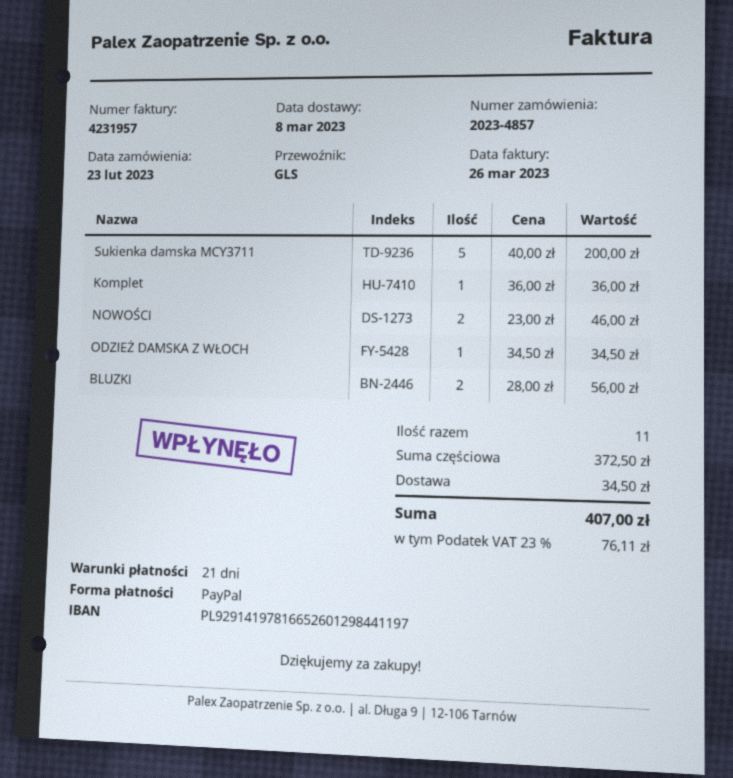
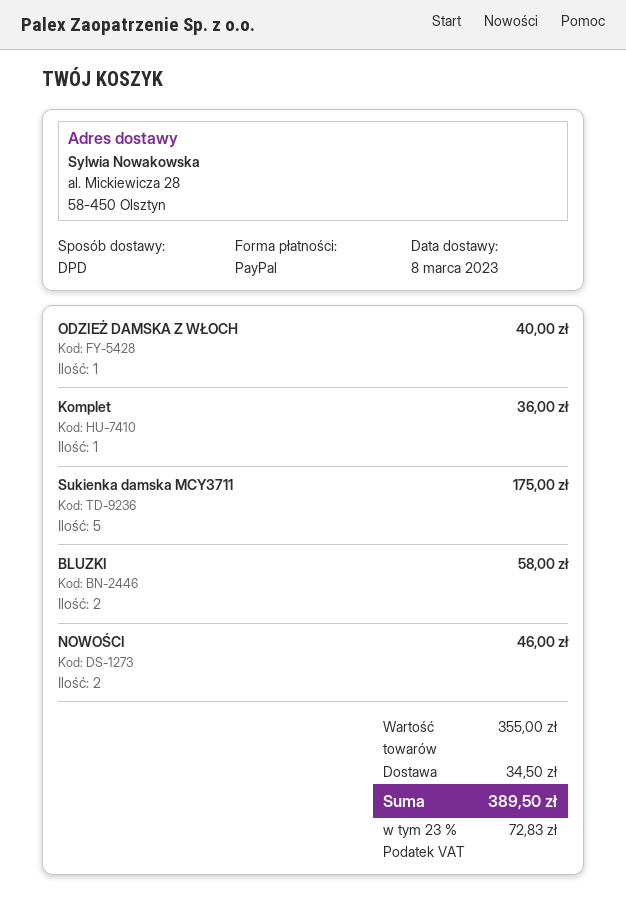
shipping method: GLS -> DPD
Sukienka damska MCY3711: 5 for 200.00 -> 5 for 175.00
ODZIEŻ DAMSKA Z WŁOCH: 1 for 34.50 -> 1 for 40.00
BLUZKI: 2 for 56.00 -> 2 for 58.00
subtotal: 372.50 -> 355.00
tax: 23% = 76.11 -> 23% = 72.83
total: 407.00 -> 389.50

